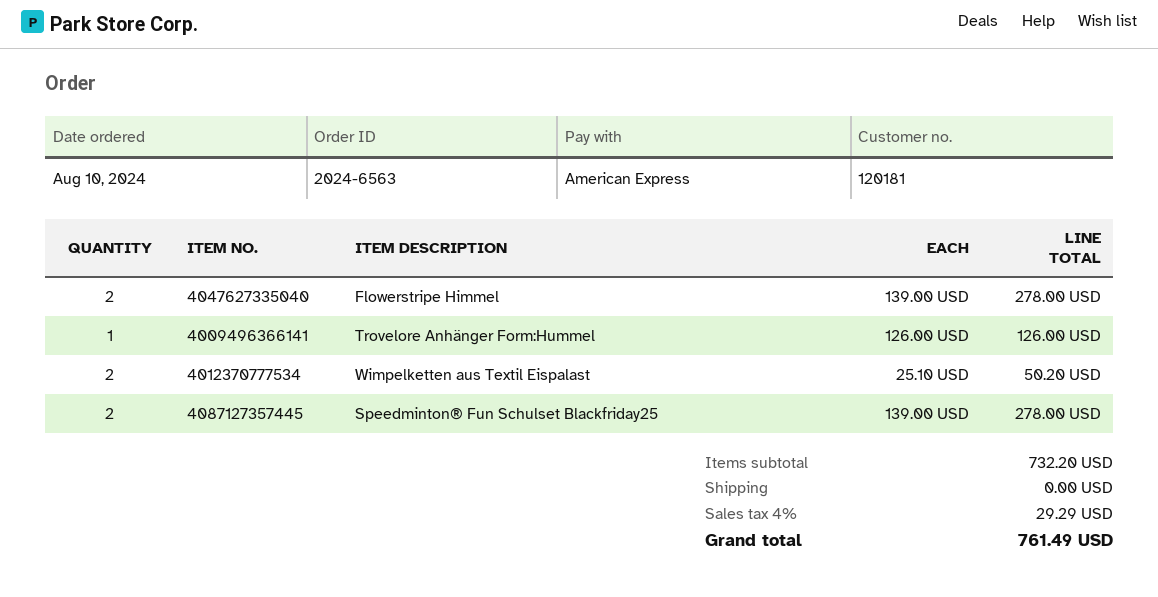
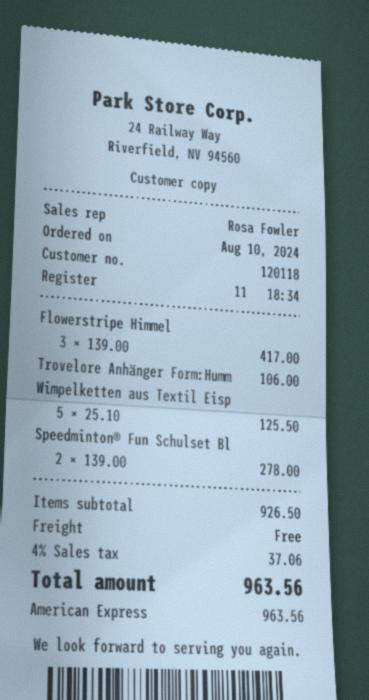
customer number: 120181 -> 120118
Flowerstripe Himmel: 2 x 139.00 = 278.00 -> 3 x 139.00 = 417.00
Trovelore Anhänger Form:Hummel: 1 x 126.00 = 126.00 -> 1 x 106.00 = 106.00
Wimpelketten aus Textil Eispalast: 2 x 25.10 = 50.20 -> 5 x 25.10 = 125.50
subtotal: 732.20 -> 926.50
tax: 4% = 29.29 -> 4% = 37.06
total: 761.49 -> 963.56

